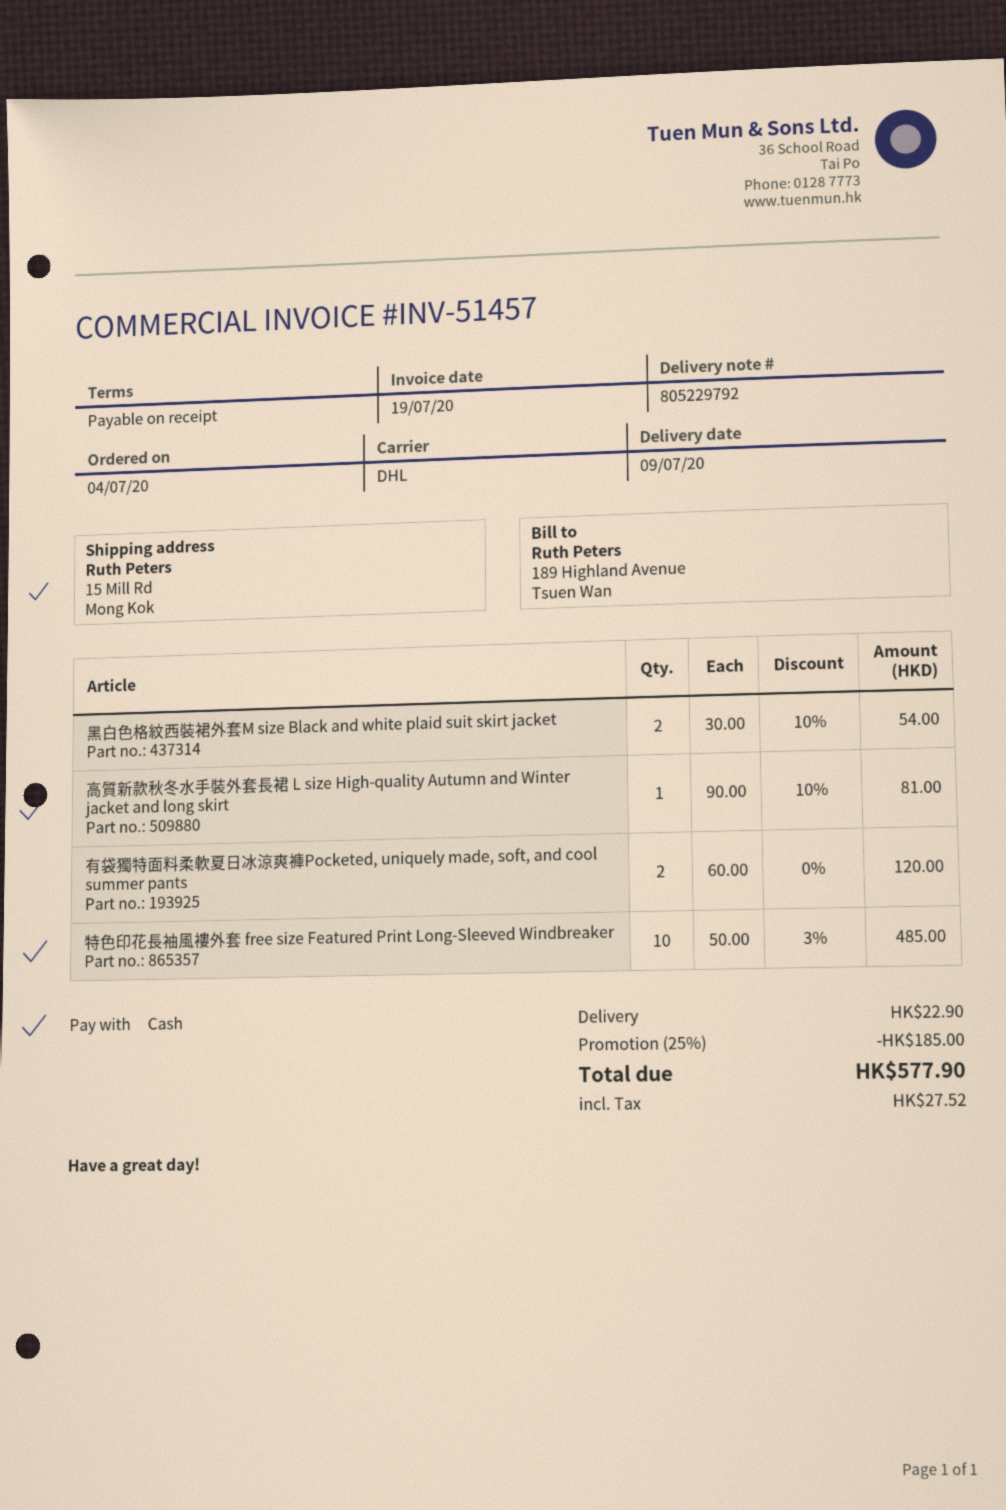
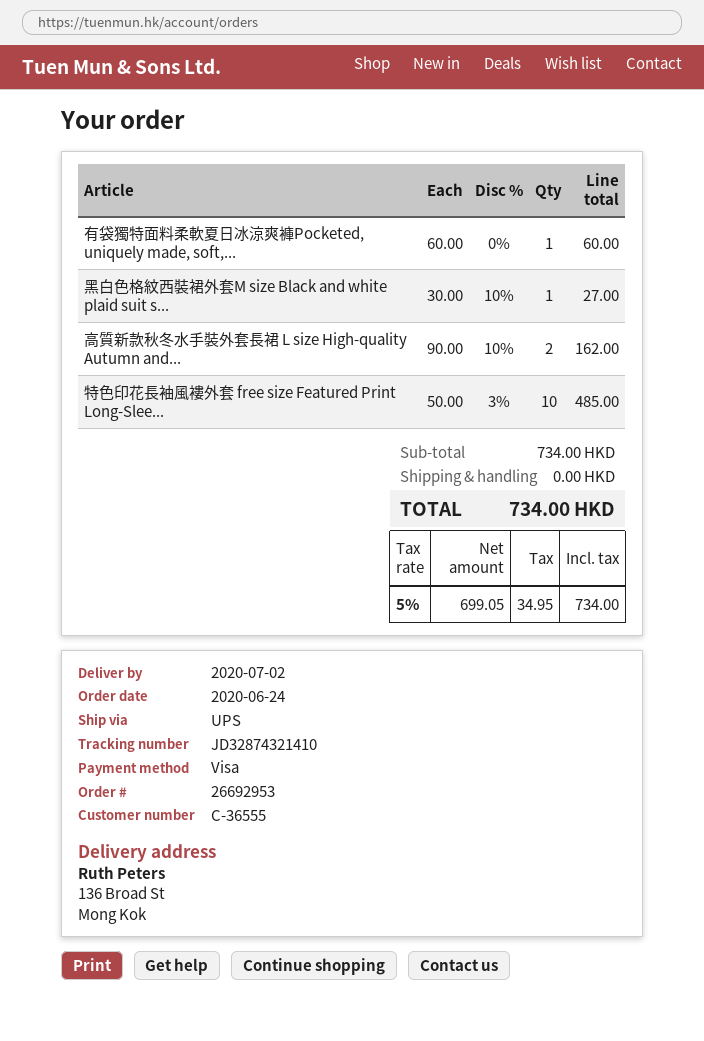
order date: 2020-07-04 -> 2020-06-24
delivery date: 2020-07-09 -> 2020-07-02
payment method: cash -> Visa
shipping method: DHL -> UPS
ship to: 15 Mill Rd, Mong Kok -> 136 Broad St, Mong Kok
黑白色格紋西裝裙外套M size Black and white plaid suit skirt jacket: 2 x 30.00 - 10% = 54.00 -> 1 x 30.00 - 10% = 27.00
高質新款秋冬水手裝外套長裙 L size High-quality Autumn and Winter jacket and long skirt: 1 x 90.00 - 10% = 81.00 -> 2 x 90.00 - 10% = 162.00
有袋獨特面料柔軟夏日冰涼爽褲Pocketed, uniquely made, soft, and cool summer pants: 2 x 60.00 = 120.00 -> 1 x 60.00 = 60.00
discount: 25% = 185.00 -> none
shipping: 22.90 -> 0.00
tax: 27.52 -> 34.95
total: 577.90 -> 734.00

